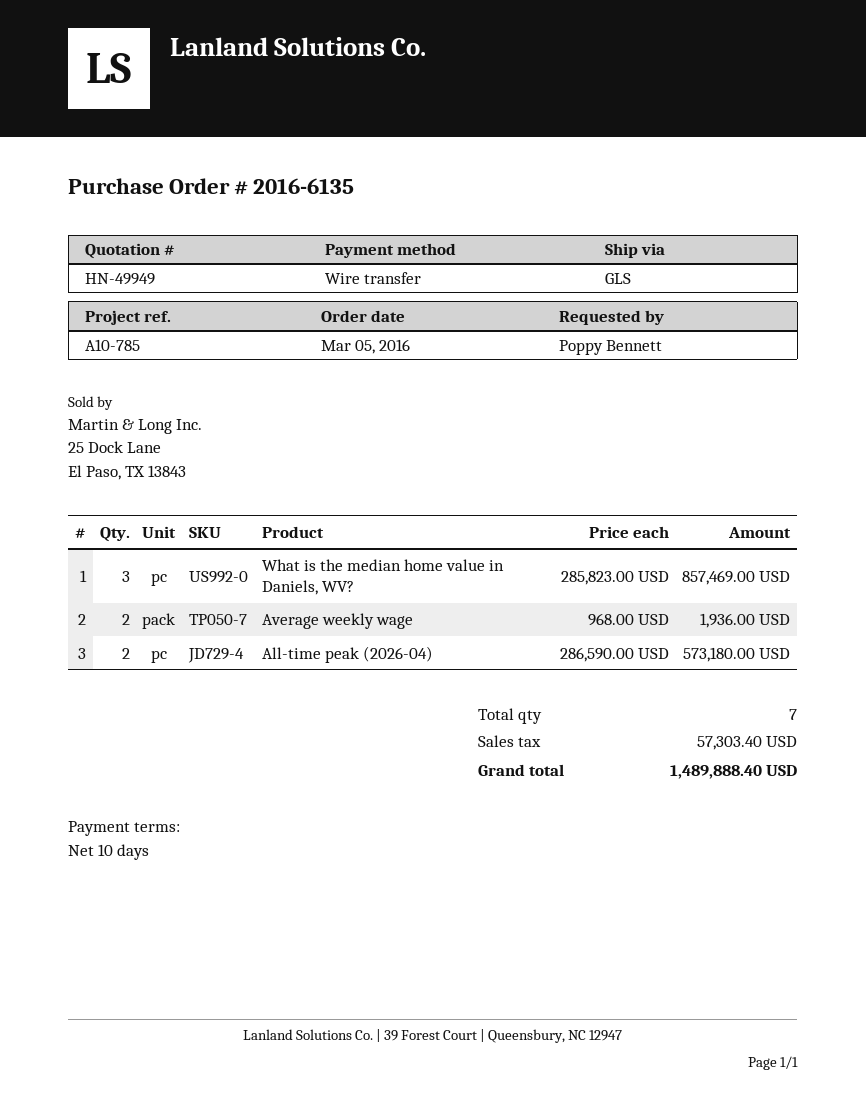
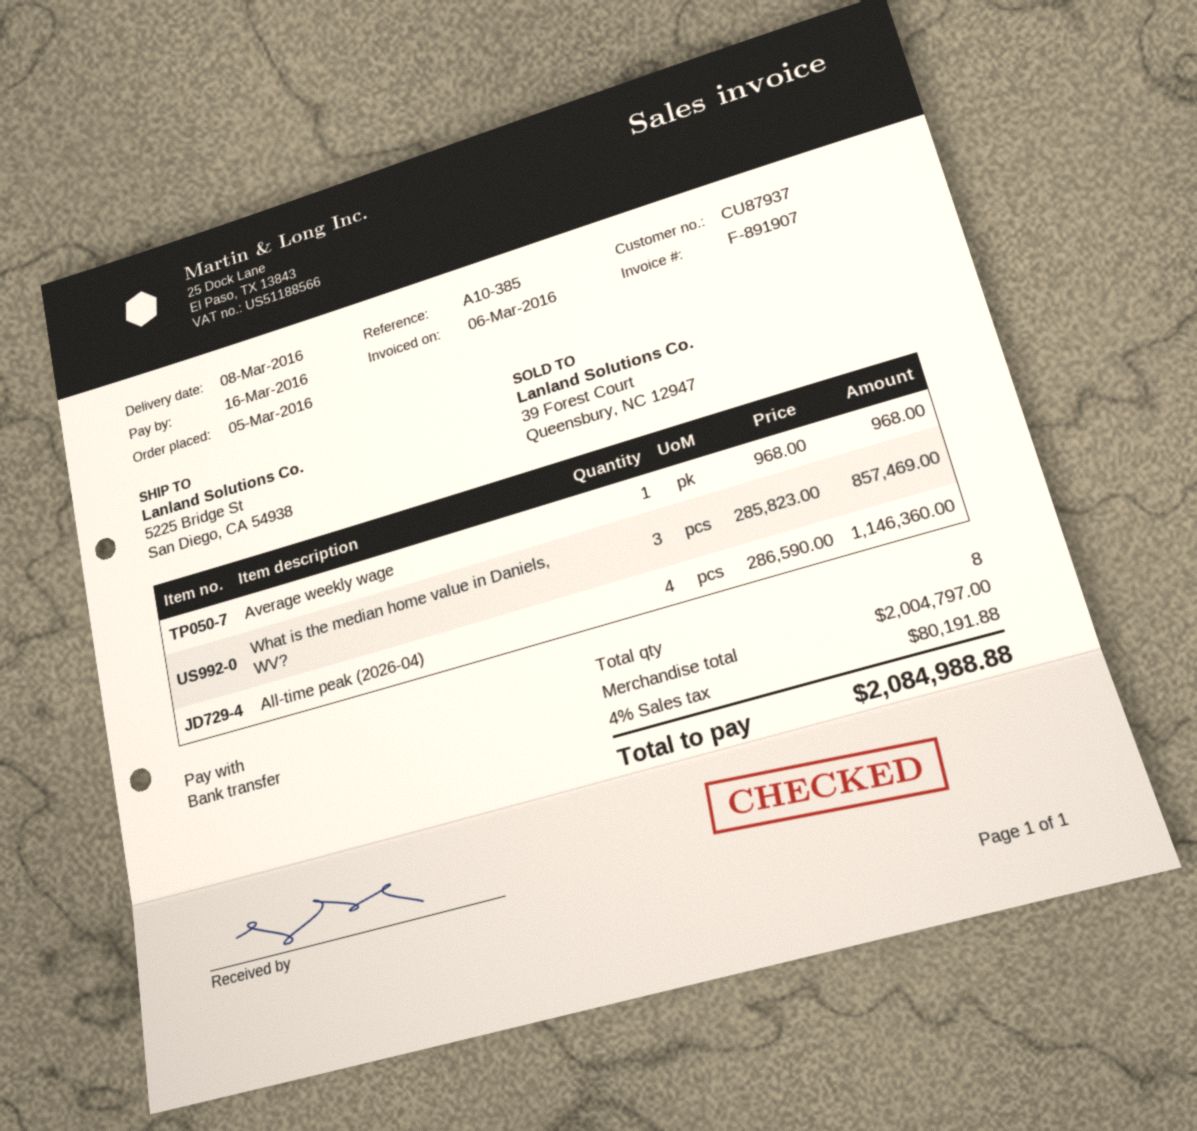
reference: A10-785 -> A10-385
Average weekly wage: 2 x 968.00 = 1936.00 -> 1 x 968.00 = 968.00
All-time peak (2026-04): 2 x 286590.00 = 573180.00 -> 4 x 286590.00 = 1146360.00
total quantity: 7 -> 8
tax: 57303.40 -> 80191.88
total: 1489888.40 -> 2084988.88

